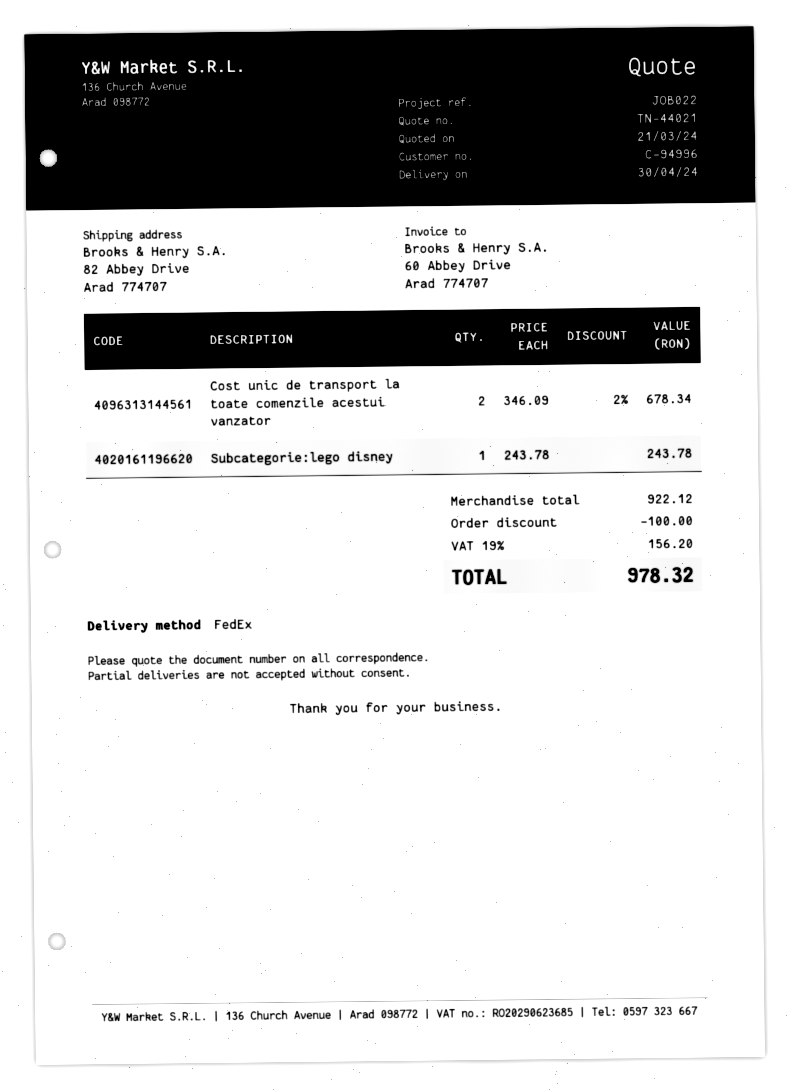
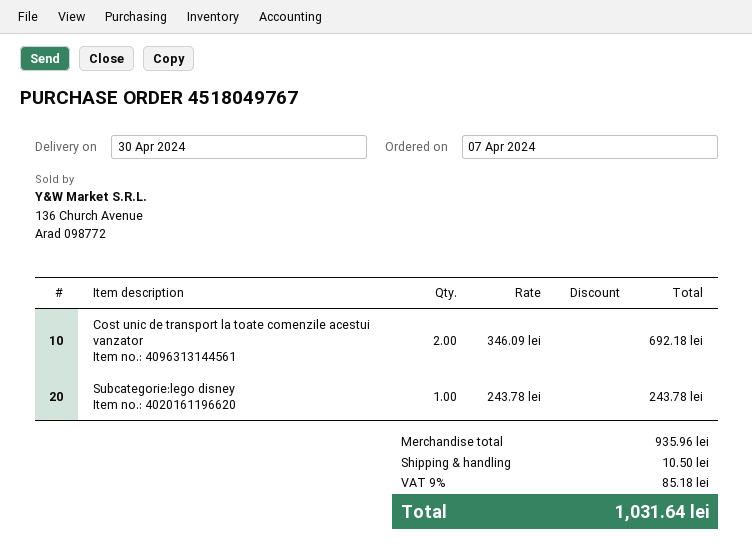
Cost unic de transport la toate comenzile acestui vanzator: 2 x 346.09 - 2% = 678.34 -> 2 x 346.09 = 692.18
subtotal: 922.12 -> 935.96
discount: 100.00 -> none
shipping: none -> 10.50
tax: 19% = 156.20 -> 9% = 85.18
total: 978.32 -> 1031.64

